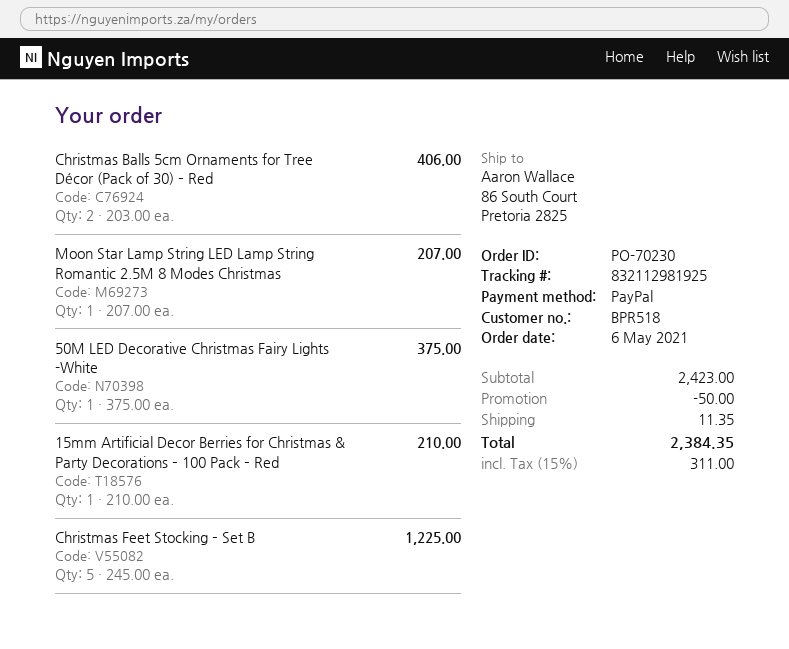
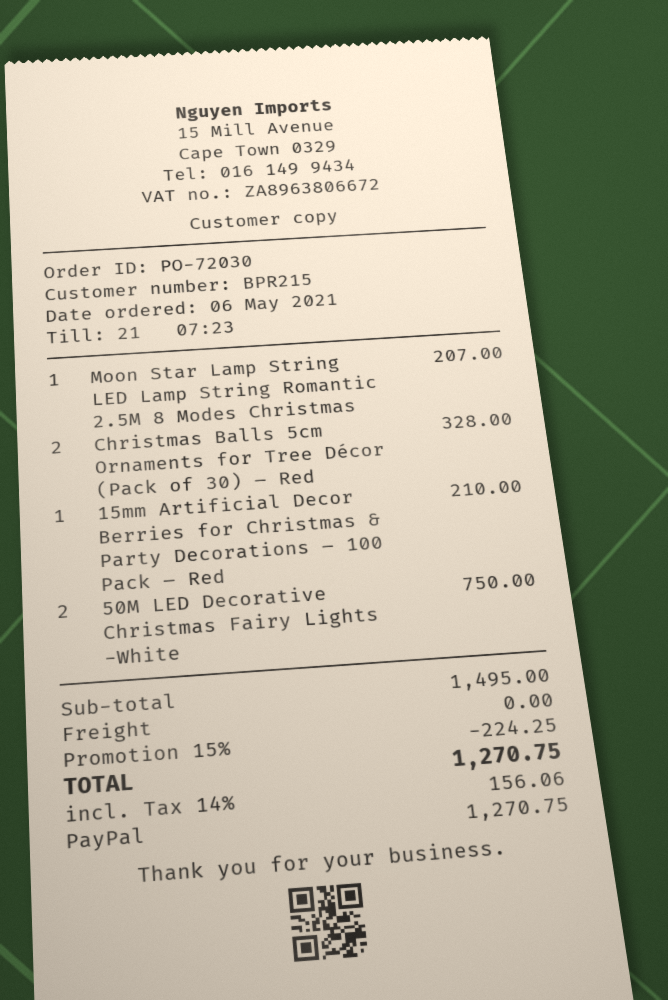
order number: PO-70230 -> PO-72030
customer number: BPR518 -> BPR215
Christmas Balls 5cm Ornaments for Tree Décor (Pack of 30) – Red: 2 for 406.00 -> 2 for 328.00
50M LED Decorative Christmas Fairy Lights -White: 1 for 375.00 -> 2 for 750.00
Christmas Feet Stocking – Set B: 5 for 1225.00 -> none
subtotal: 2423.00 -> 1495.00
discount: 50.00 -> 224.25
shipping: 11.35 -> 0.00
tax: 15% = 311.00 -> 14% = 156.06
total: 2384.35 -> 1270.75

